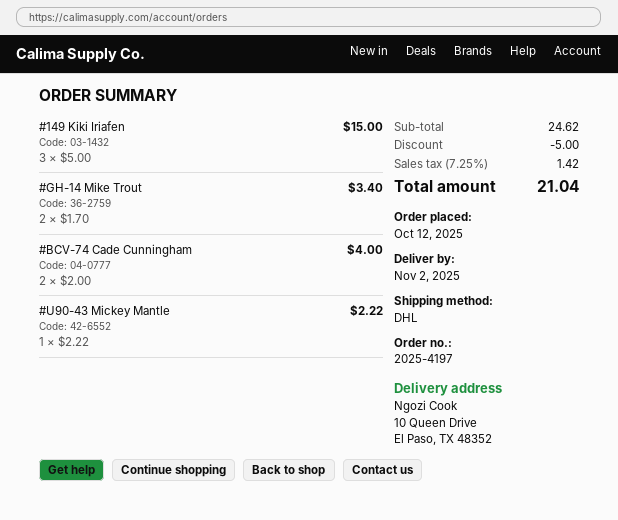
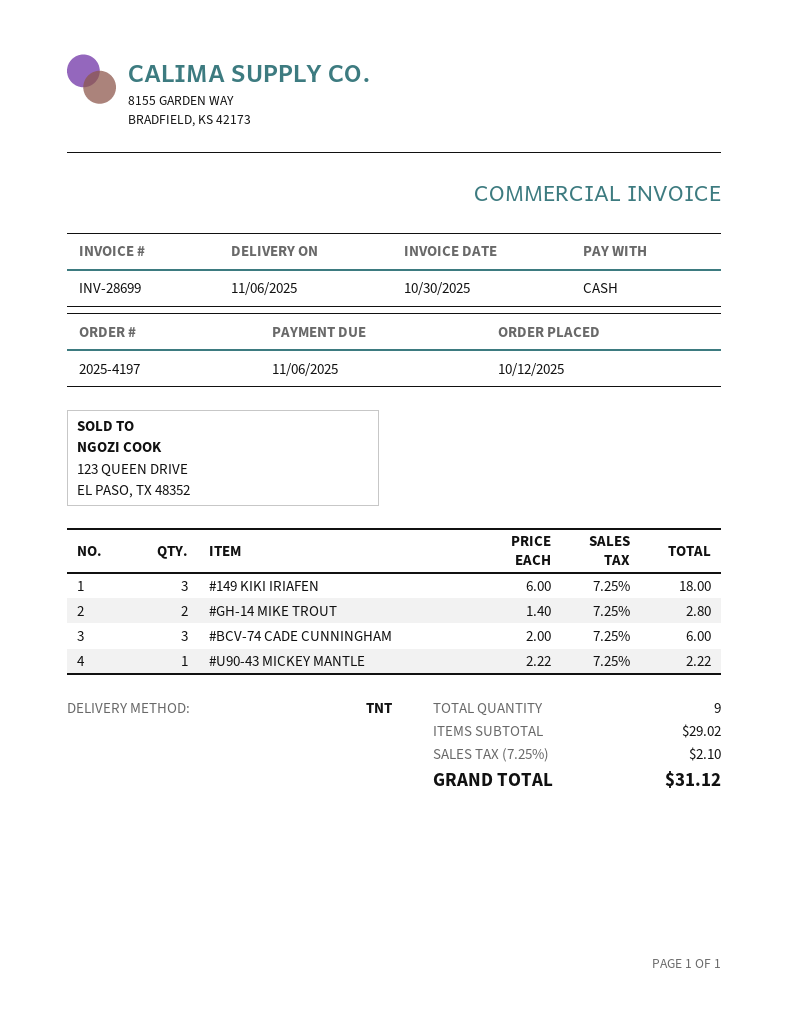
delivery date: 2025-11-02 -> 2025-11-06
shipping method: DHL -> TNT
#149 Kiki Iriafen: 3 x 5.00 = 15.00 -> 3 x 6.00 = 18.00
#GH-14 Mike Trout: 2 x 1.70 = 3.40 -> 2 x 1.40 = 2.80
#BCV-74 Cade Cunningham: 2 x 2.00 = 4.00 -> 3 x 2.00 = 6.00
subtotal: 24.62 -> 29.02
discount: 5.00 -> none
tax: 7.25% = 1.42 -> 7.25% = 2.10
total: 21.04 -> 31.12

